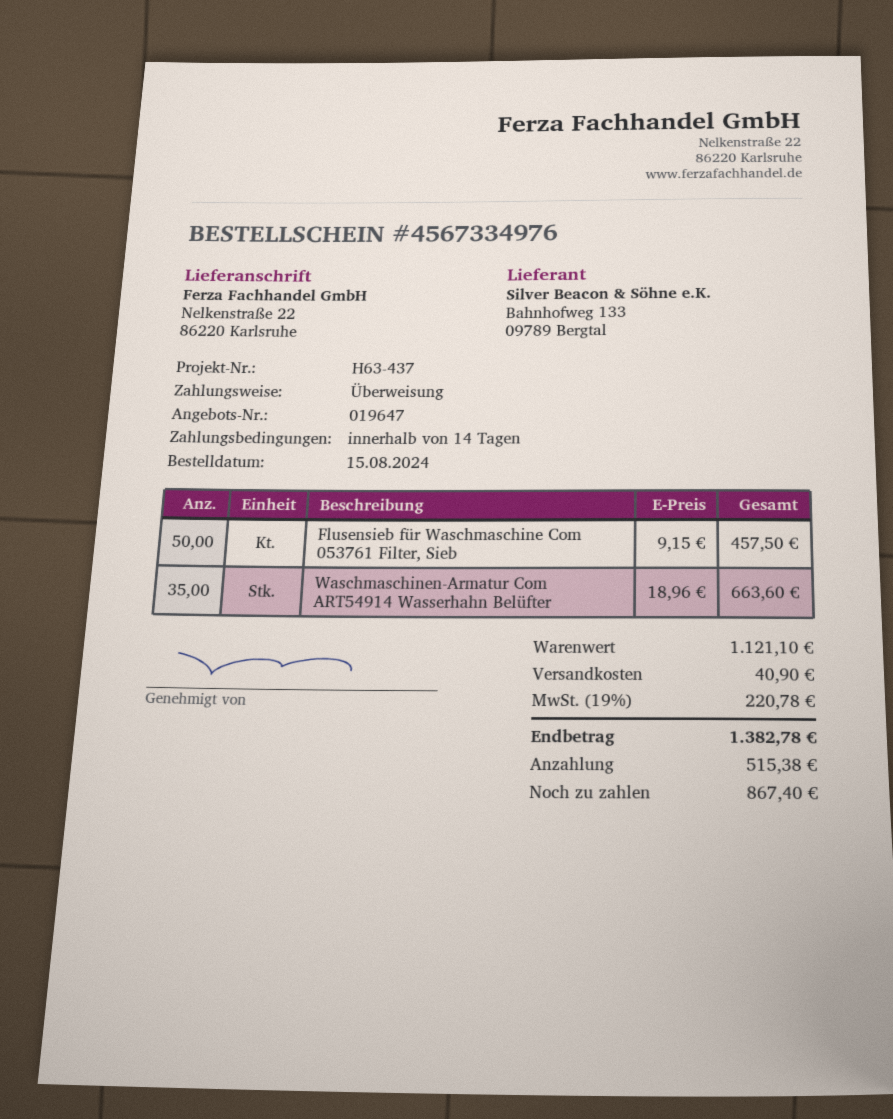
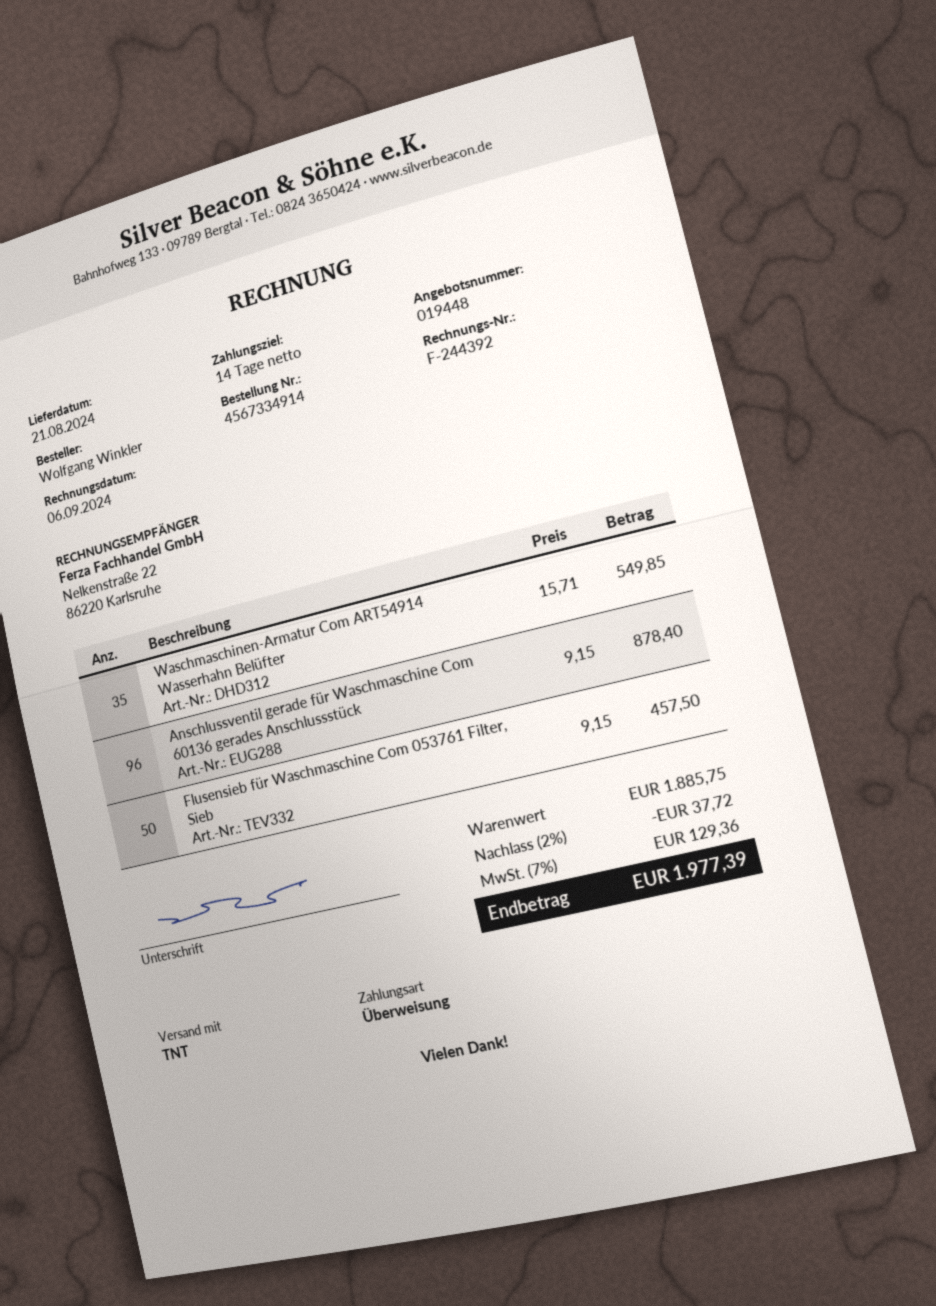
quote number: 019647 -> 019448
order number: 4567334976 -> 4567334914
Waschmaschinen-Armatur Com ART54914 Wasserhahn Belüfter: 35 x 18.96 = 663.60 -> 35 x 15.71 = 549.85
Anschlussventil gerade für Waschmaschine Com 60136 gerades Anschlussstück: none -> 96 x 9.15 = 878.40
subtotal: 1121.10 -> 1885.75
discount: none -> 2% = 37.72
shipping: 40.90 -> none
tax: 19% = 220.78 -> 7% = 129.36
total: 1382.78 -> 1977.39

